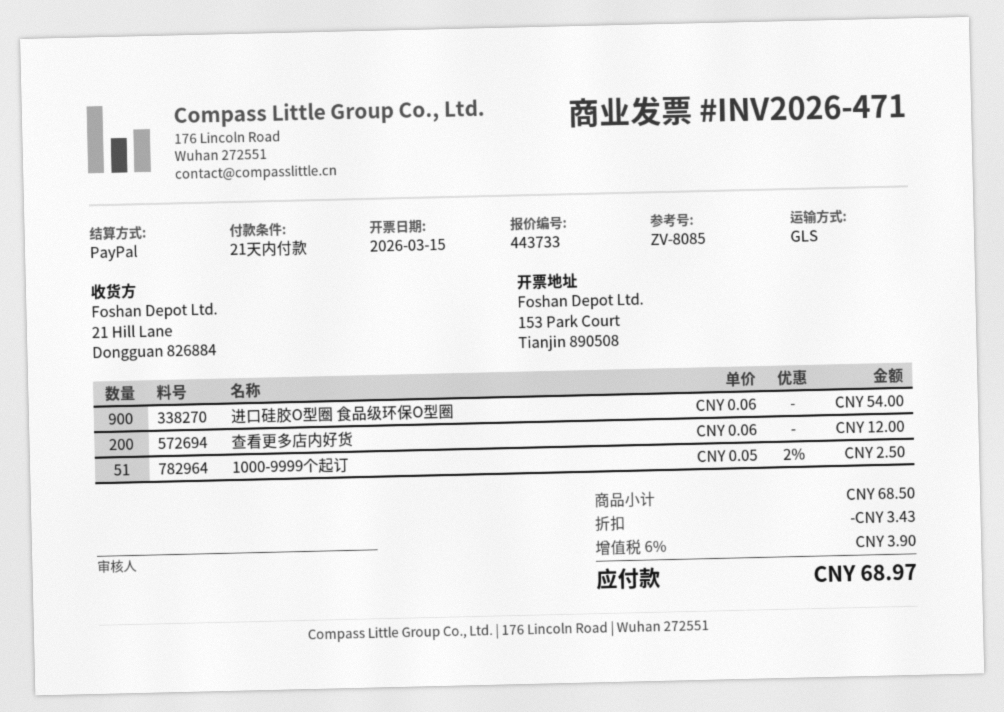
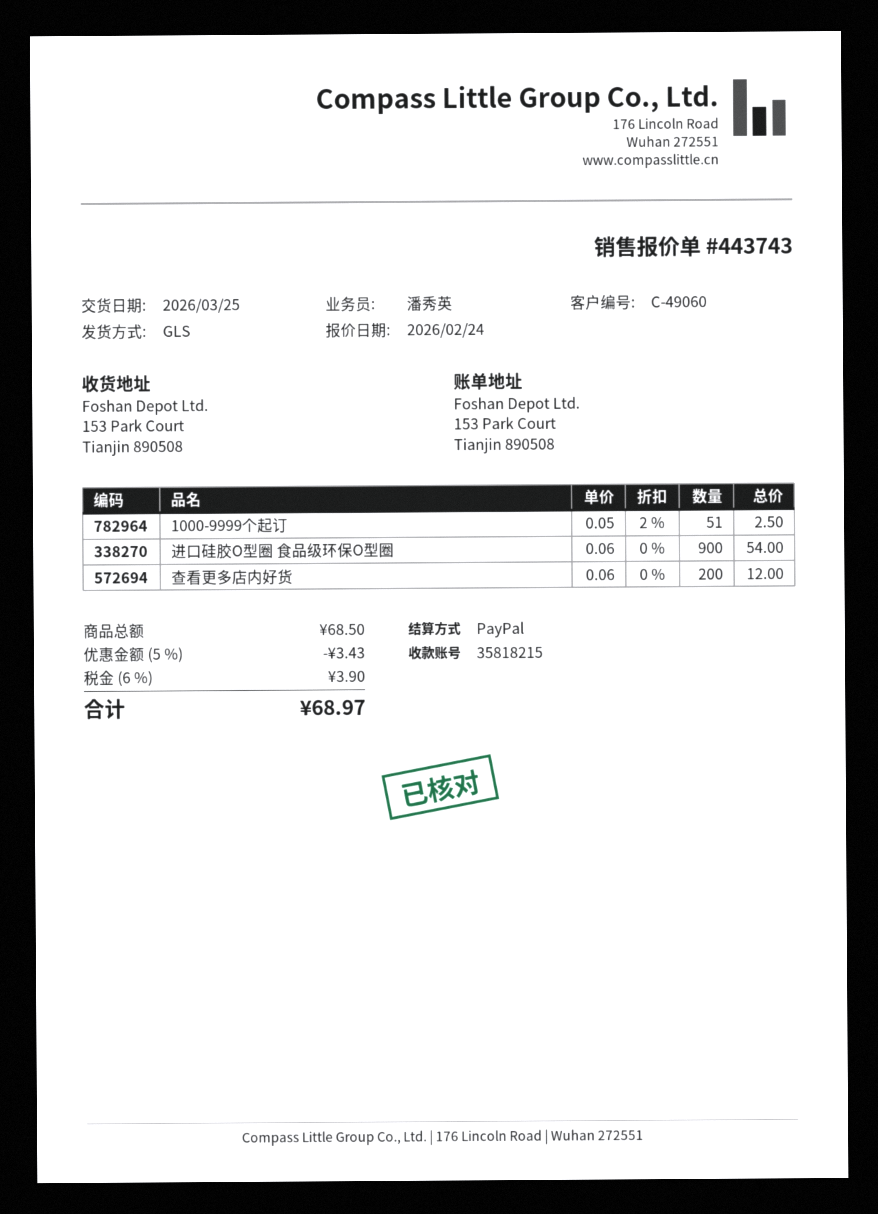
quote number: 443733 -> 443743
ship to: 21 Hill Lane, Dongguan 826884 -> 153 Park Court, Tianjin 890508

